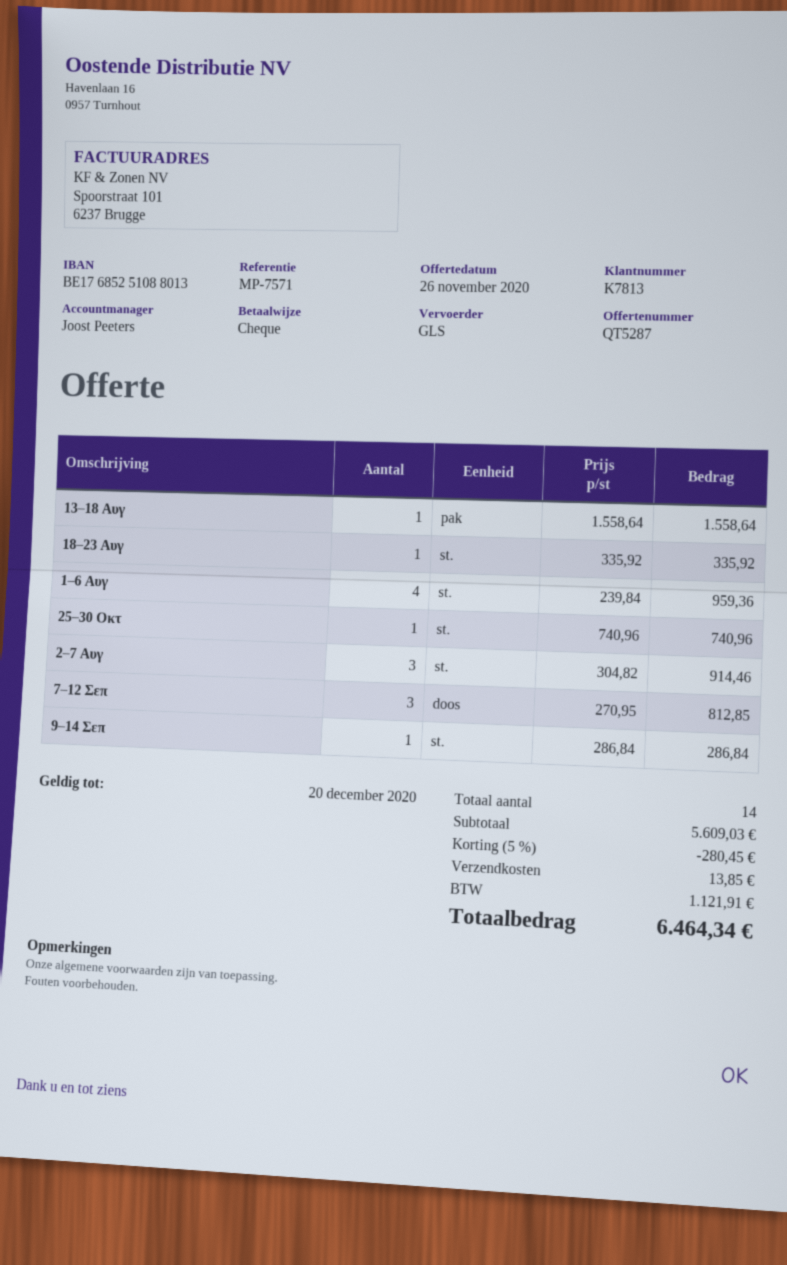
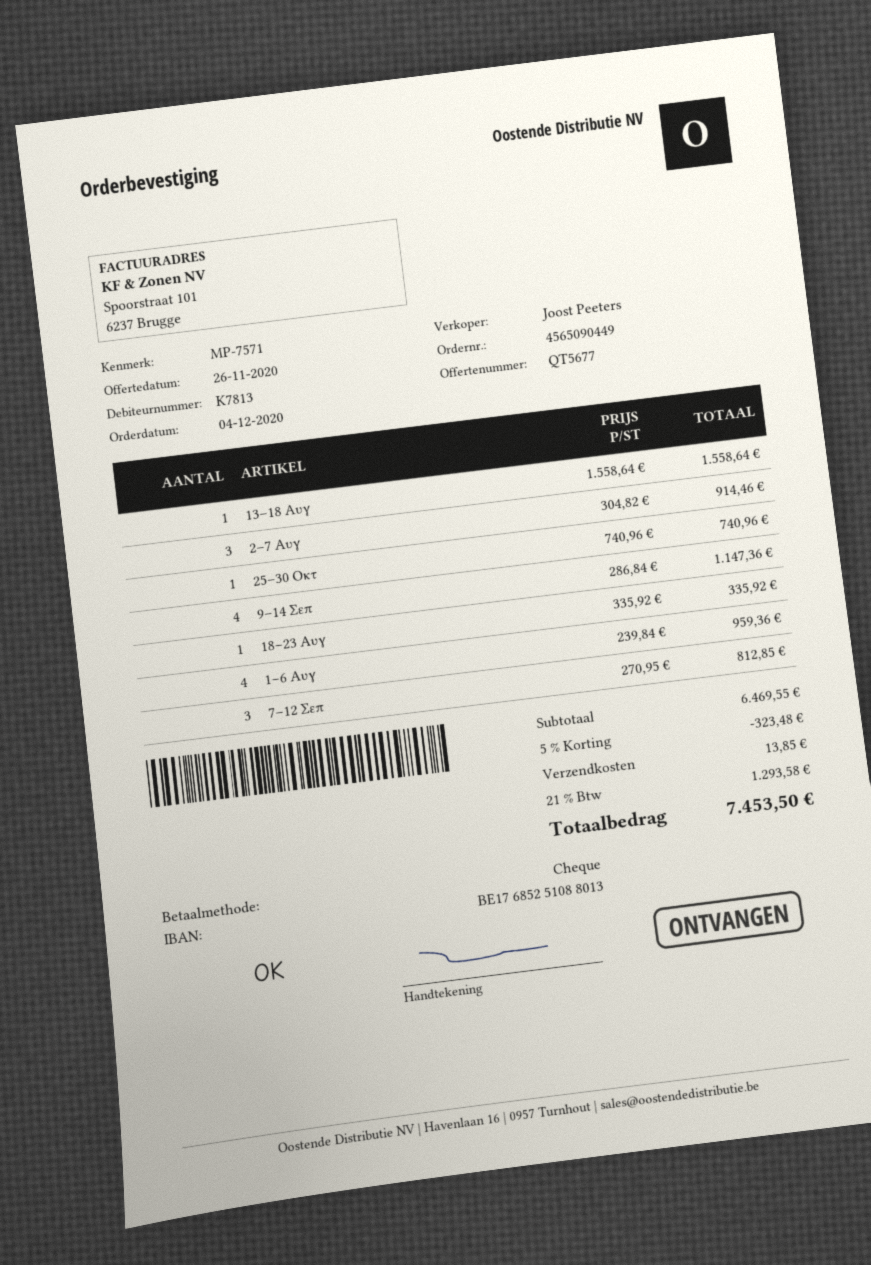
quote number: QT5287 -> QT5677
9–14 Σεπ: 1 x 286.84 = 286.84 -> 4 x 286.84 = 1147.36
subtotal: 5609.03 -> 6469.55
discount: 5% = 280.45 -> 5% = 323.48
tax: 1121.91 -> 1293.58
total: 6464.34 -> 7453.50

